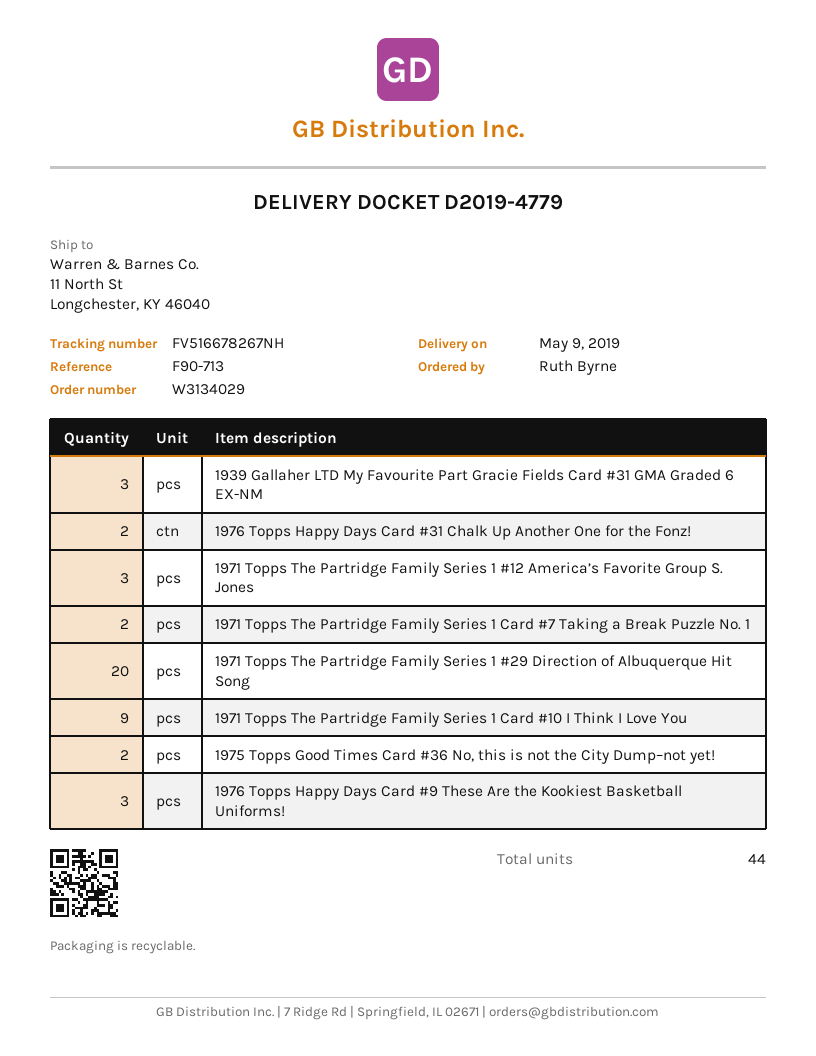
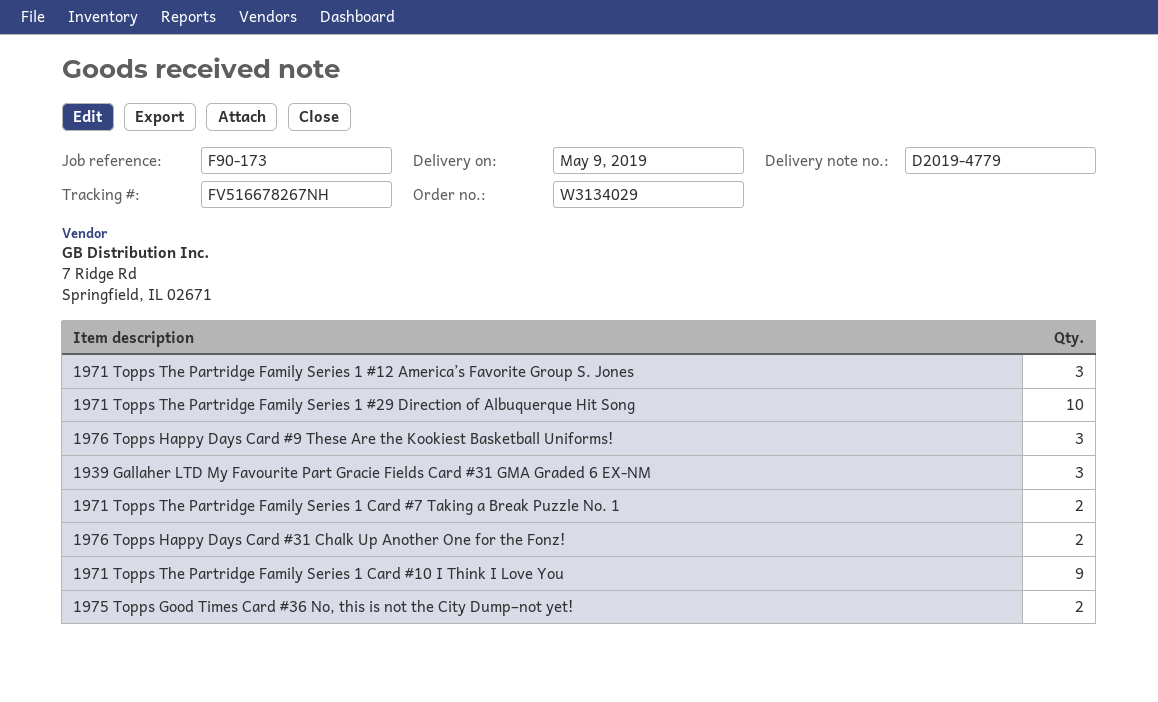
reference: F90-713 -> F90-173
1971 Topps The Partridge Family Series 1 #29 Direction of Albuquerque Hit Song: 20 -> 10

